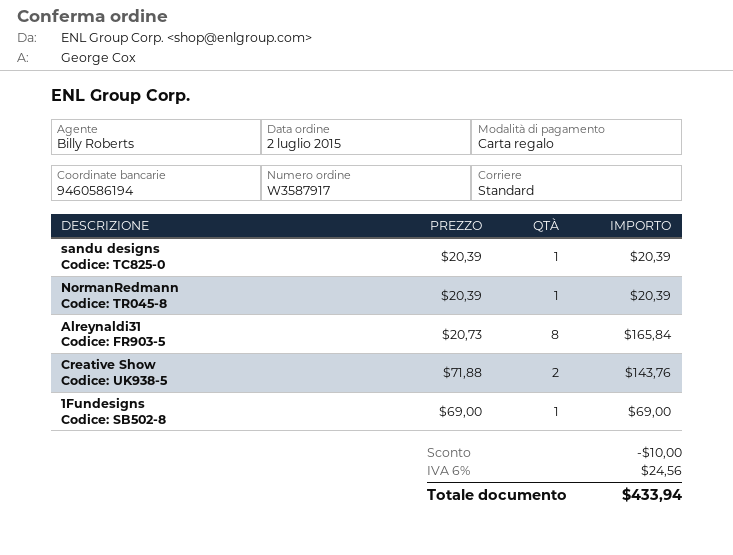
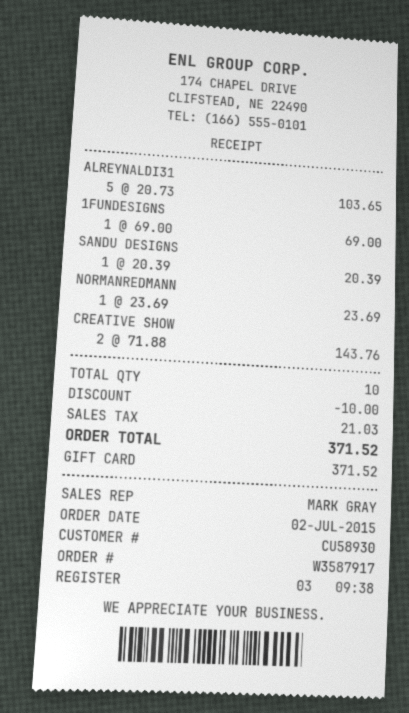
sales rep: Billy Roberts -> MARK GRAY
NormanRedmann: 1 x 20.39 = 20.39 -> 1 x 23.69 = 23.69
Alreynaldi31: 8 x 20.73 = 165.84 -> 5 x 20.73 = 103.65
tax: 24.56 -> 21.03
total: 433.94 -> 371.52

